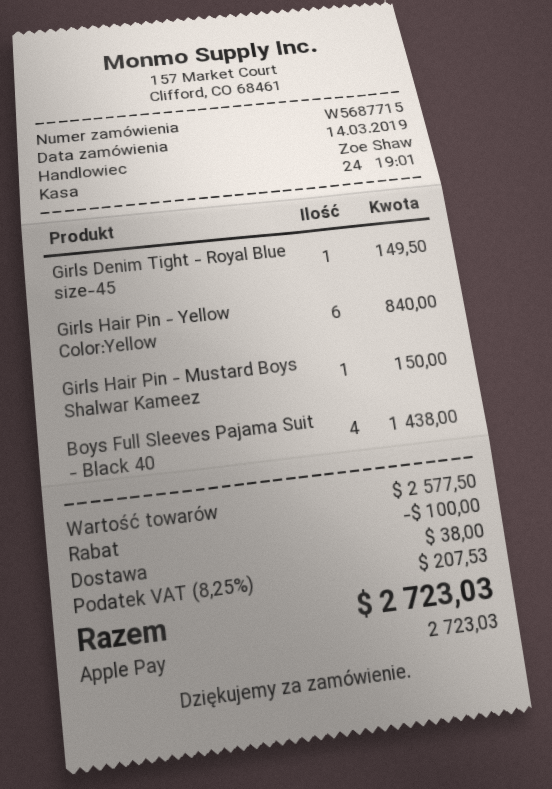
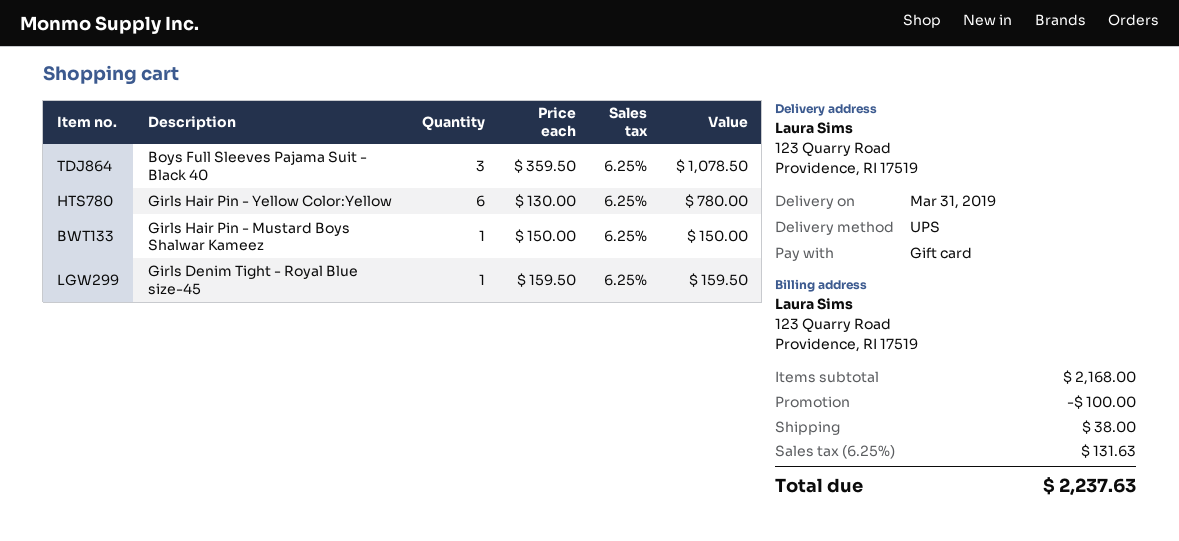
payment method: Apple Pay -> gift card
Girls Denim Tight - Royal Blue size-45: 1 for 149.50 -> 1 for 159.50
Girls Hair Pin - Yellow Color:Yellow: 6 for 840.00 -> 6 for 780.00
Boys Full Sleeves Pajama Suit - Black 40: 4 for 1438.00 -> 3 for 1078.50
subtotal: 2577.50 -> 2168.00
tax: 8.25% = 207.53 -> 6.25% = 131.63
total: 2723.03 -> 2237.63

